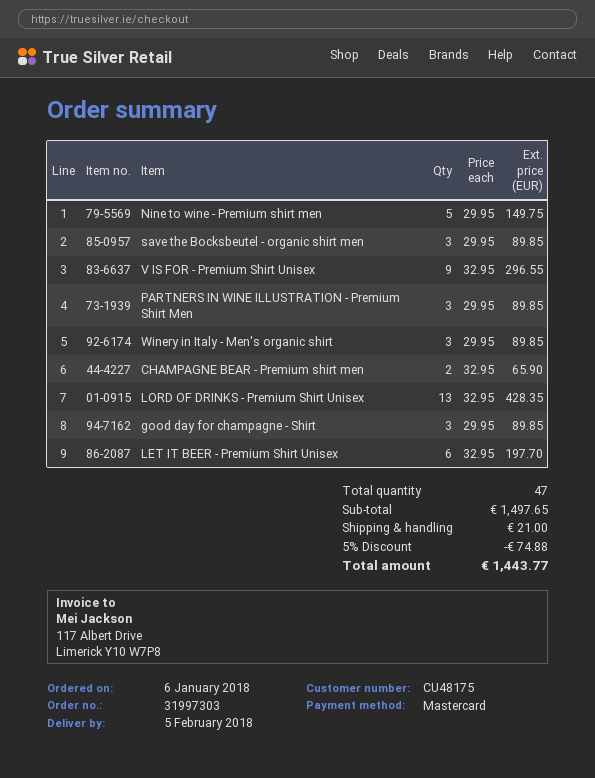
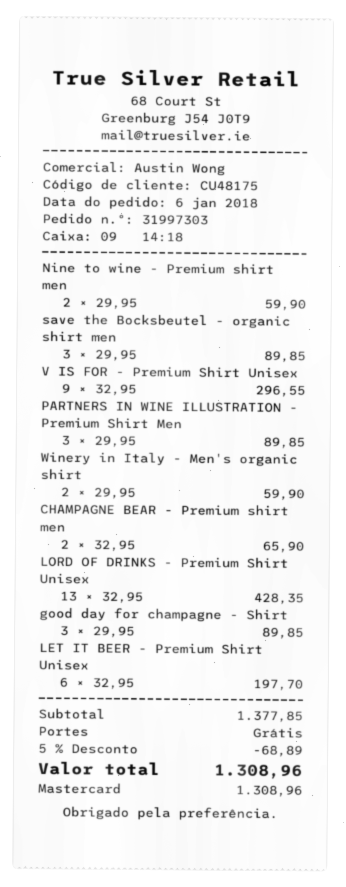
Nine to wine - Premium shirt men: 5 x 29.95 = 149.75 -> 2 x 29.95 = 59.90
Winery in Italy - Men's organic shirt: 3 x 29.95 = 89.85 -> 2 x 29.95 = 59.90
subtotal: 1497.65 -> 1377.85
discount: 5% = 74.88 -> 5% = 68.89
shipping: 21.00 -> 0.00
total: 1443.77 -> 1308.96

